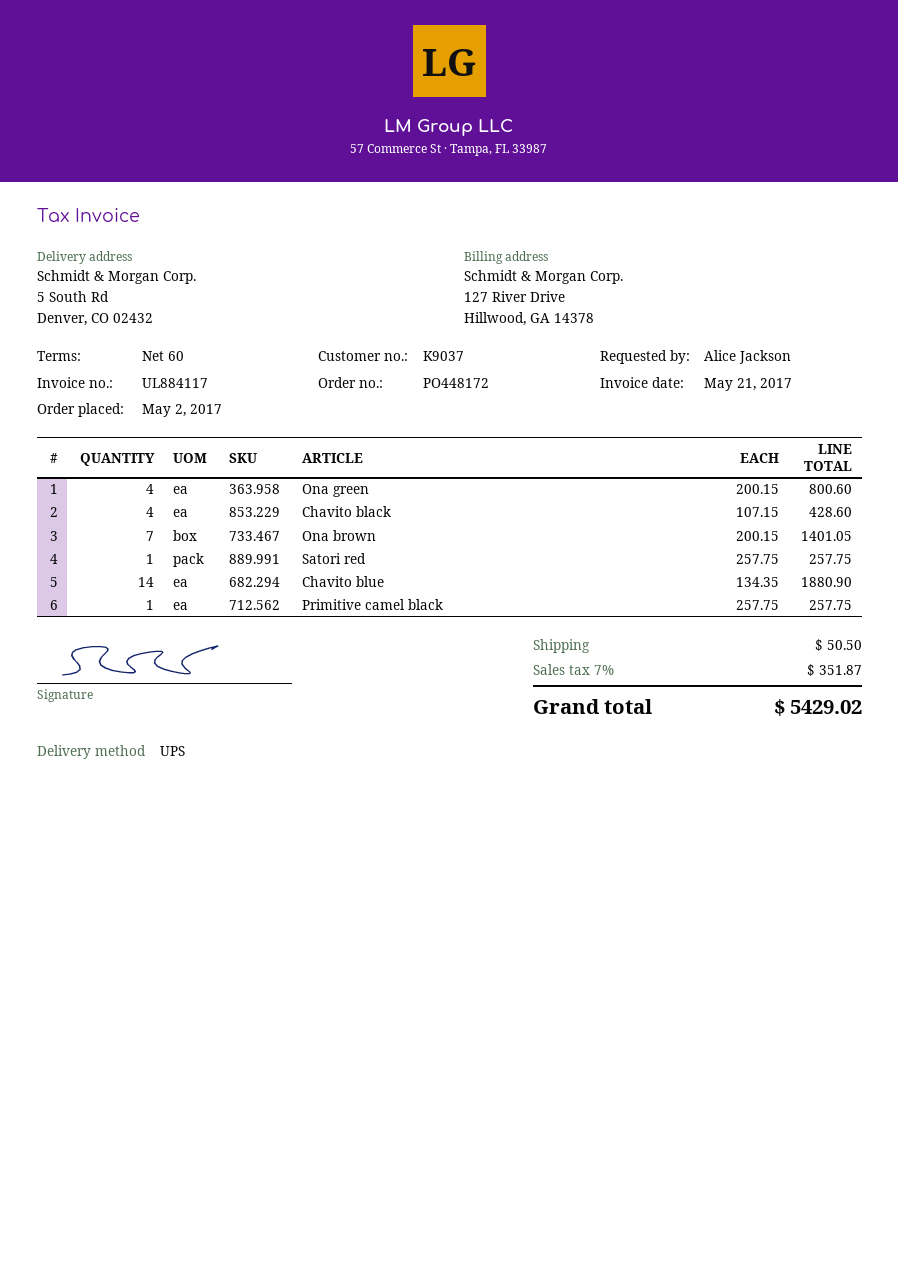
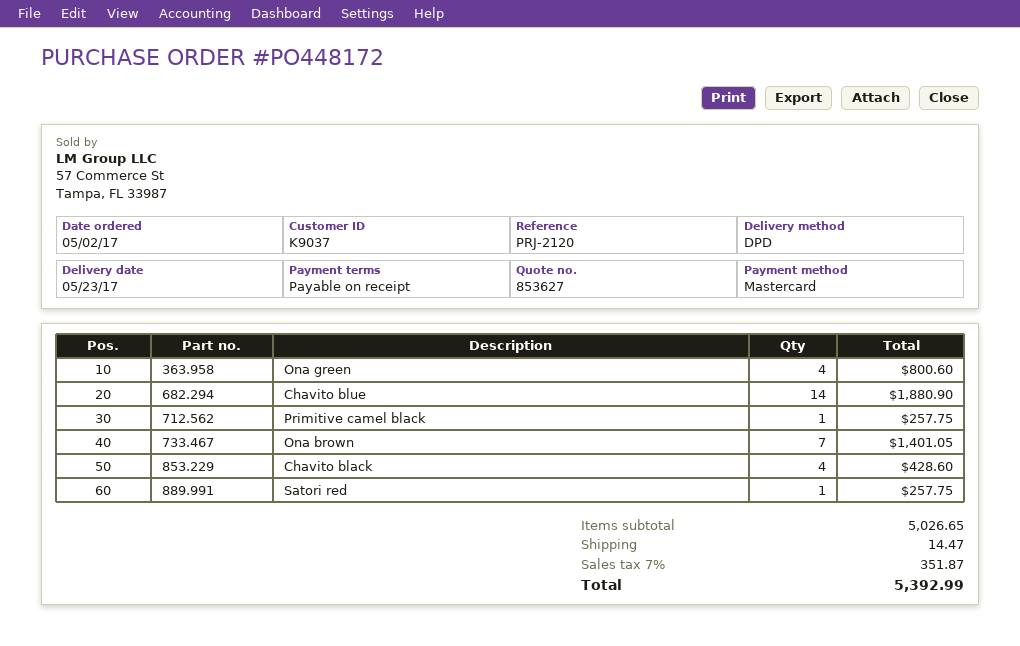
payment terms: 60 days -> on receipt
shipping method: UPS -> DPD
shipping: 50.50 -> 14.47
total: 5429.02 -> 5392.99

